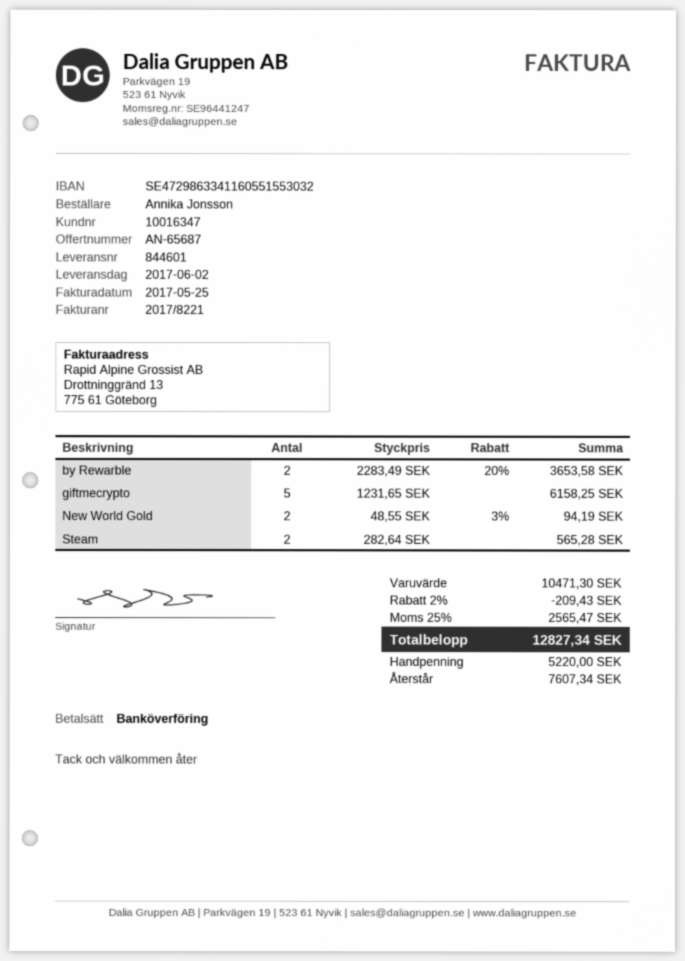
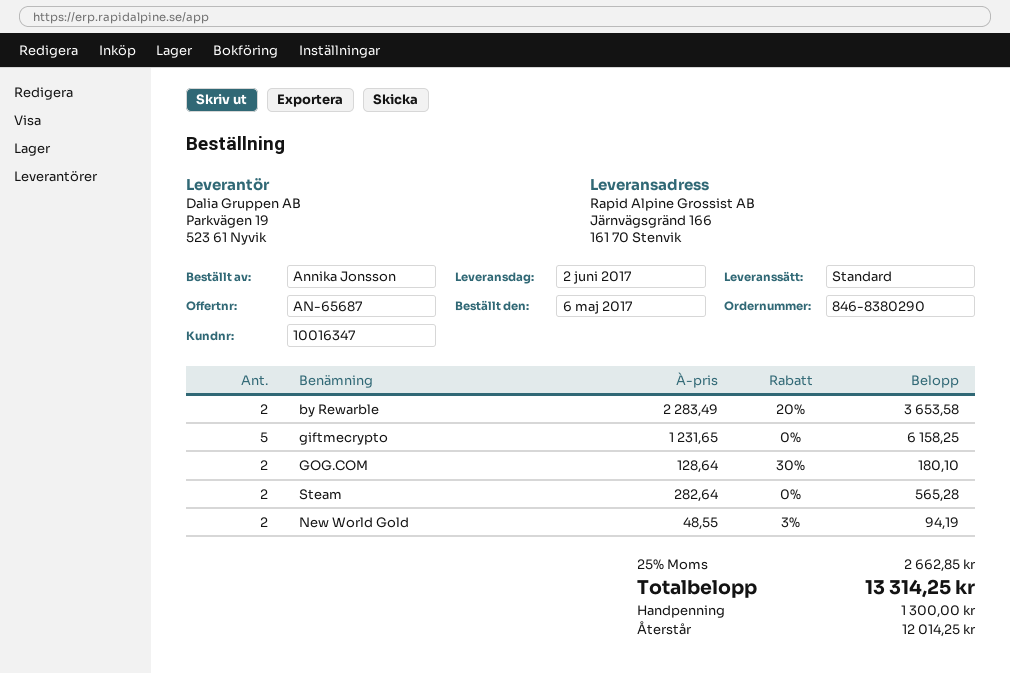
GOG.COM: none -> 2 x 128.64 - 30% = 180.10
discount: 2% = 209.43 -> none
tax: 25% = 2565.47 -> 25% = 2662.85
total: 12827.34 -> 13314.25
deposit: 5220.00 -> 1300.00
balance: 7607.34 -> 12014.25

